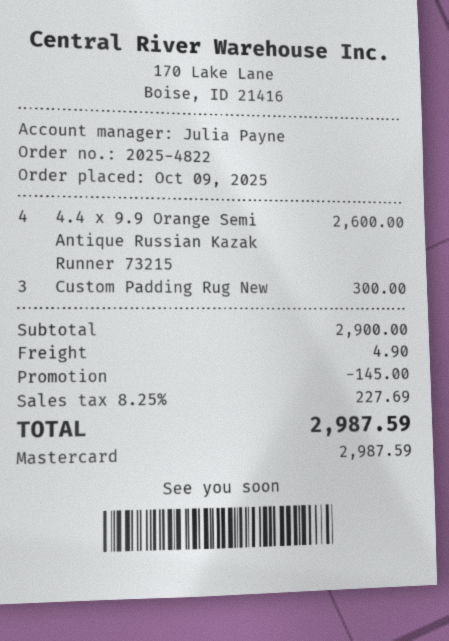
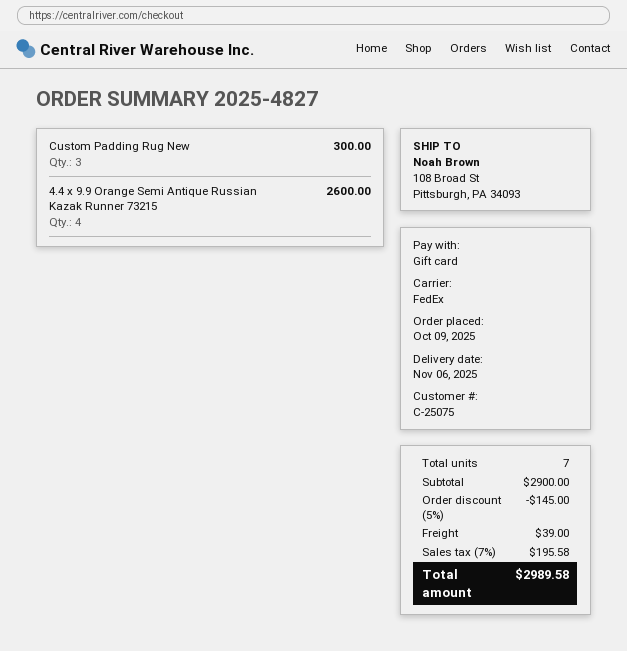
order number: 2025-4822 -> 2025-4827
payment method: Mastercard -> gift card
shipping: 4.90 -> 39.00
tax: 8.25% = 227.69 -> 7% = 195.58
total: 2987.59 -> 2989.58

